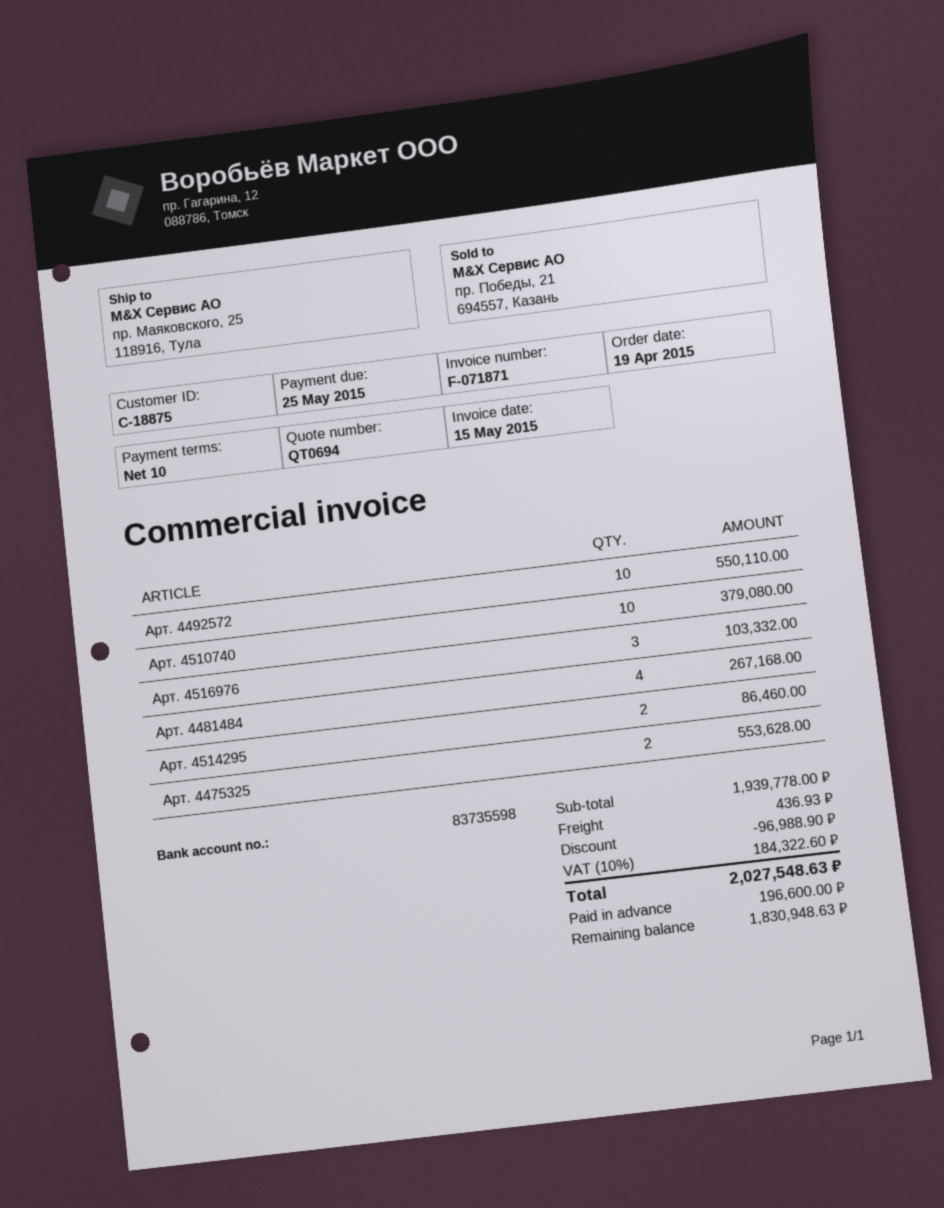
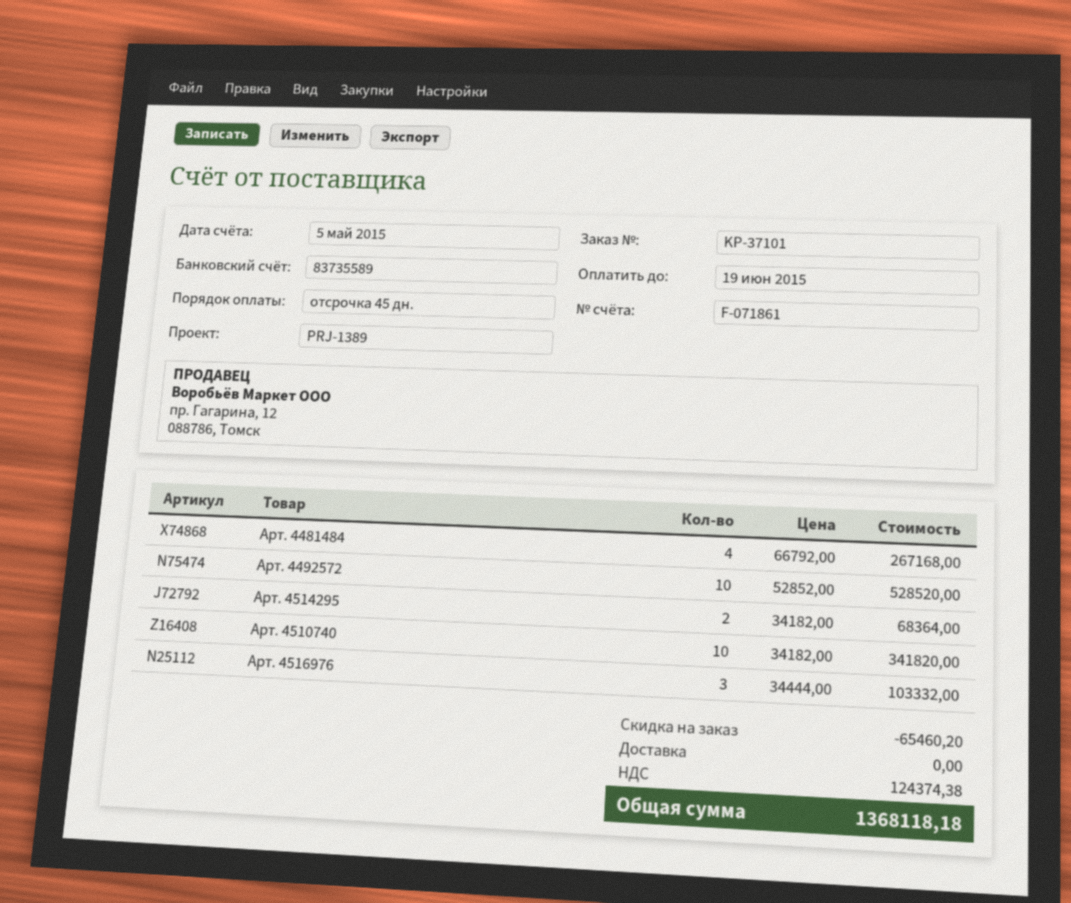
invoice number: F-071871 -> F-071861
invoice date: 2015-05-15 -> 2015-05-05
payment terms: 10 days -> 45 days
due date: 2015-05-25 -> 2015-06-19
bank account: 83735598 -> 83735589
Арт. 4492572: 10 for 550110.00 -> 10 for 528520.00
Арт. 4510740: 10 for 379080.00 -> 10 for 341820.00
Арт. 4514295: 2 for 86460.00 -> 2 for 68364.00
Арт. 4475325: 2 for 553628.00 -> none
discount: 96988.90 -> 65460.20
shipping: 436.93 -> 0.00
tax: 184322.60 -> 124374.38
total: 2027548.63 -> 1368118.18

